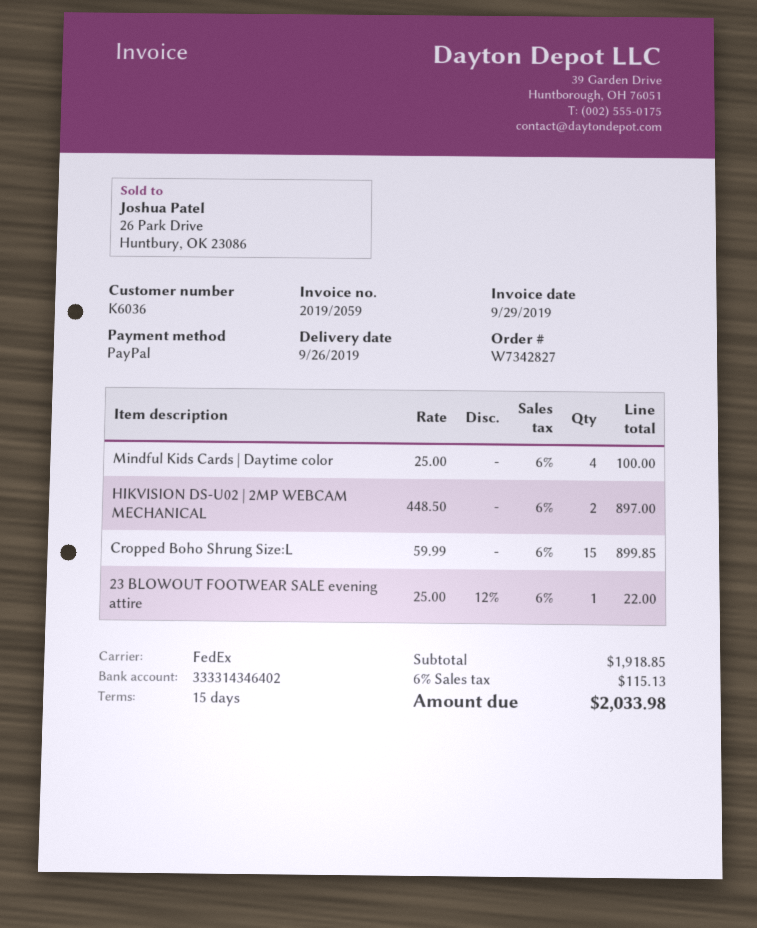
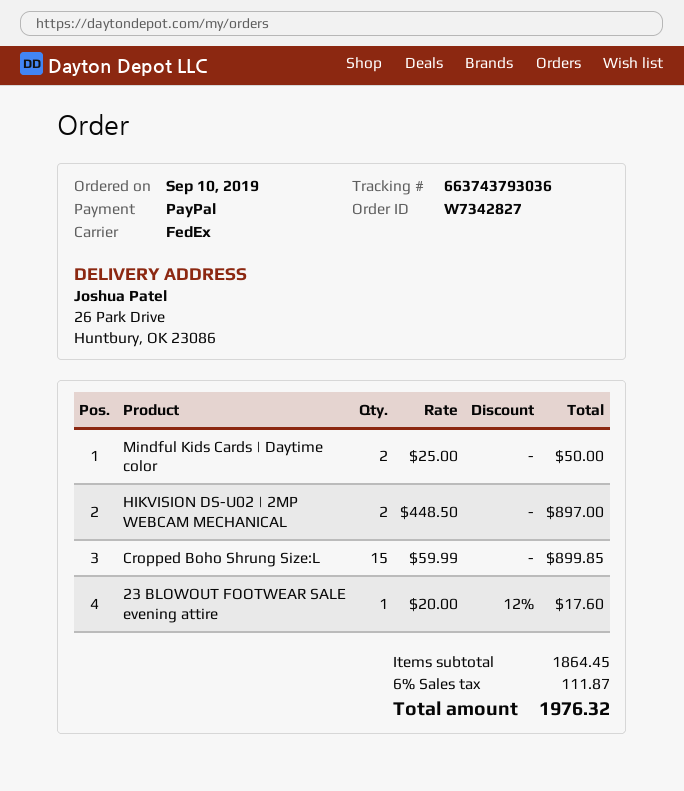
Mindful Kids Cards | Daytime color: 4 x 25.00 = 100.00 -> 2 x 25.00 = 50.00
23 BLOWOUT FOOTWEAR SALE evening attire: 1 x 25.00 - 12% = 22.00 -> 1 x 20.00 - 12% = 17.60
subtotal: 1918.85 -> 1864.45
tax: 6% = 115.13 -> 6% = 111.87
total: 2033.98 -> 1976.32

